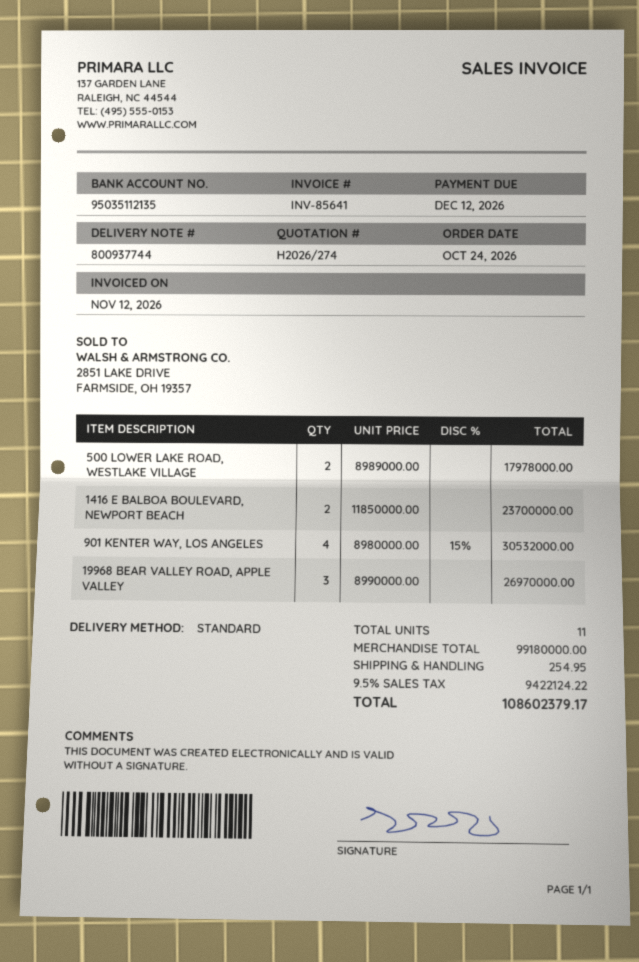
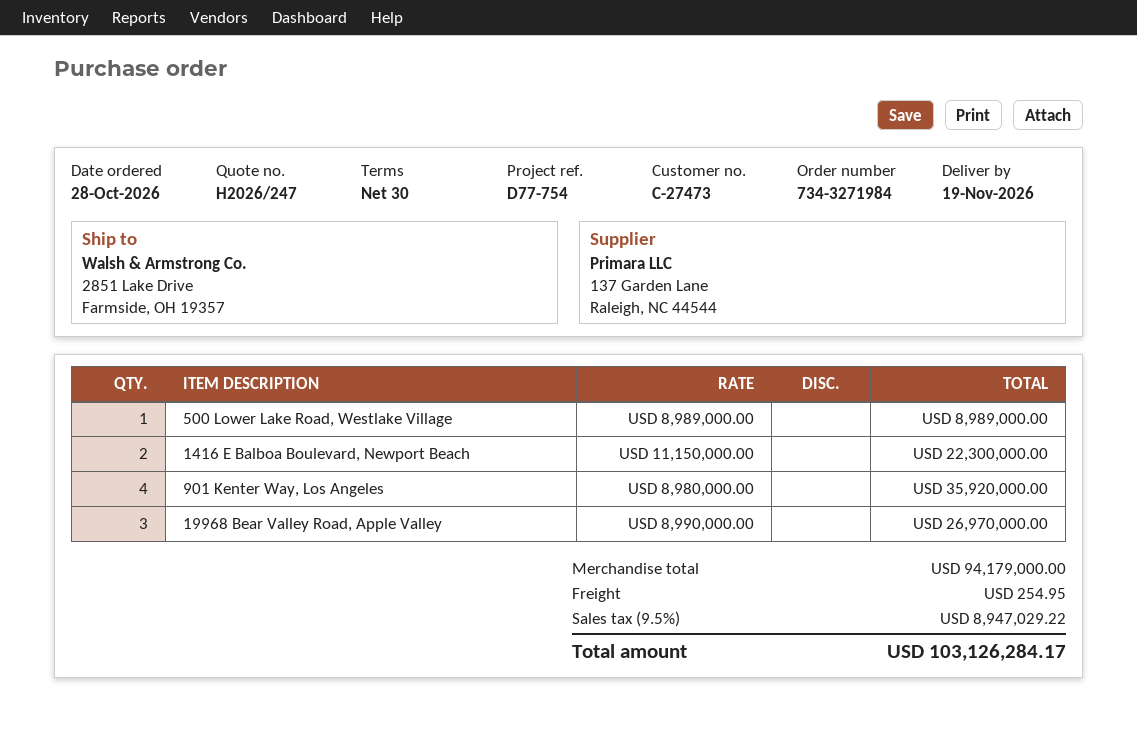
quote number: H2026/274 -> H2026/247
order date: 2026-10-24 -> 2026-10-28
500 LOWER LAKE ROAD, WESTLAKE VILLAGE: 2 x 8989000.00 = 17978000.00 -> 1 x 8989000.00 = 8989000.00
1416 E BALBOA BOULEVARD, NEWPORT BEACH: 2 x 11850000.00 = 23700000.00 -> 2 x 11150000.00 = 22300000.00
901 KENTER WAY, LOS ANGELES: 4 x 8980000.00 - 15% = 30532000.00 -> 4 x 8980000.00 = 35920000.00
subtotal: 99180000.00 -> 94179000.00
tax: 9.5% = 9422124.22 -> 9.5% = 8947029.22
total: 108602379.17 -> 103126284.17

